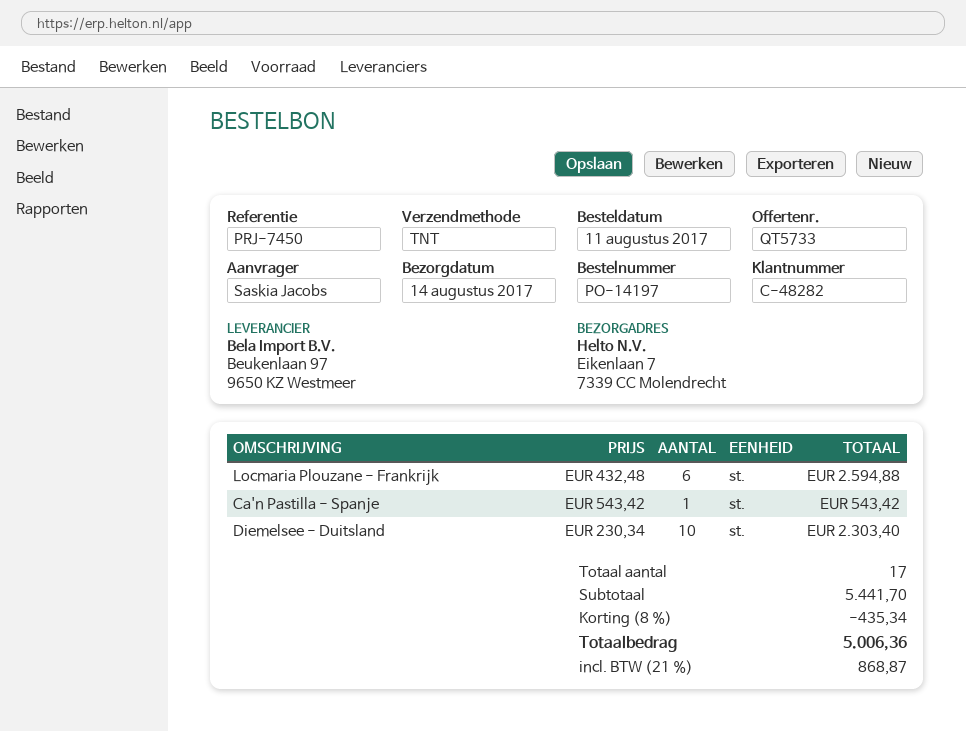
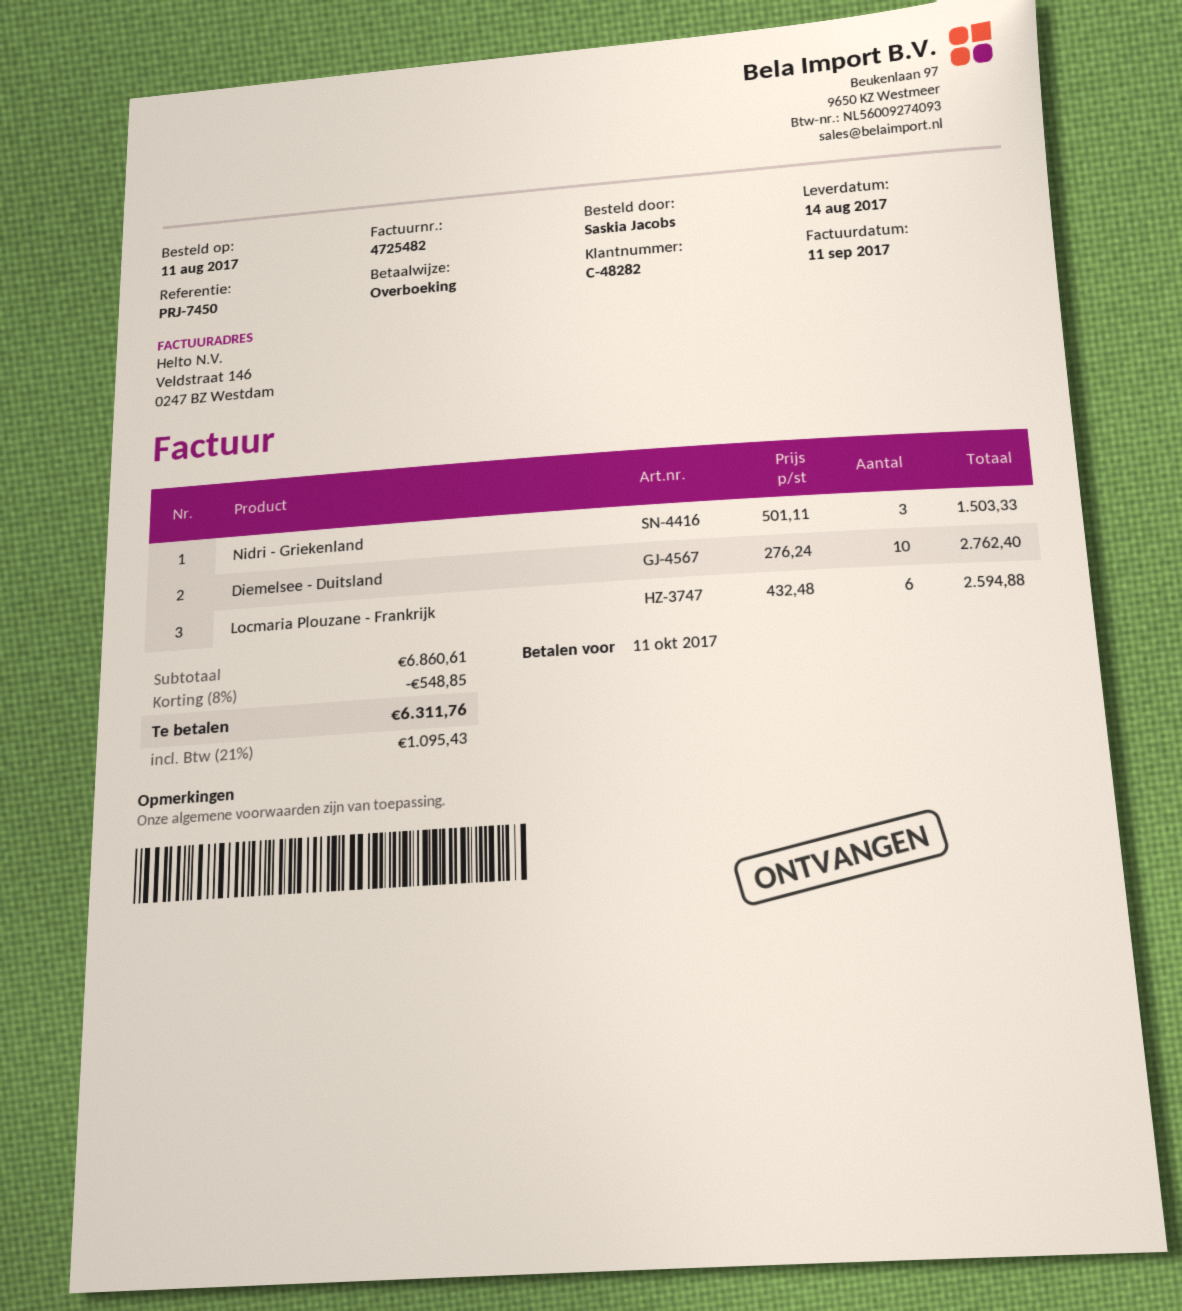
Ca'n Pastilla - Spanje: 1 x 543.42 = 543.42 -> none
Diemelsee - Duitsland: 10 x 230.34 = 2303.40 -> 10 x 276.24 = 2762.40
Nidri - Griekenland: none -> 3 x 501.11 = 1503.33
subtotal: 5441.70 -> 6860.61
discount: 8% = 435.34 -> 8% = 548.85
tax: 21% = 868.87 -> 21% = 1095.43
total: 5006.36 -> 6311.76

